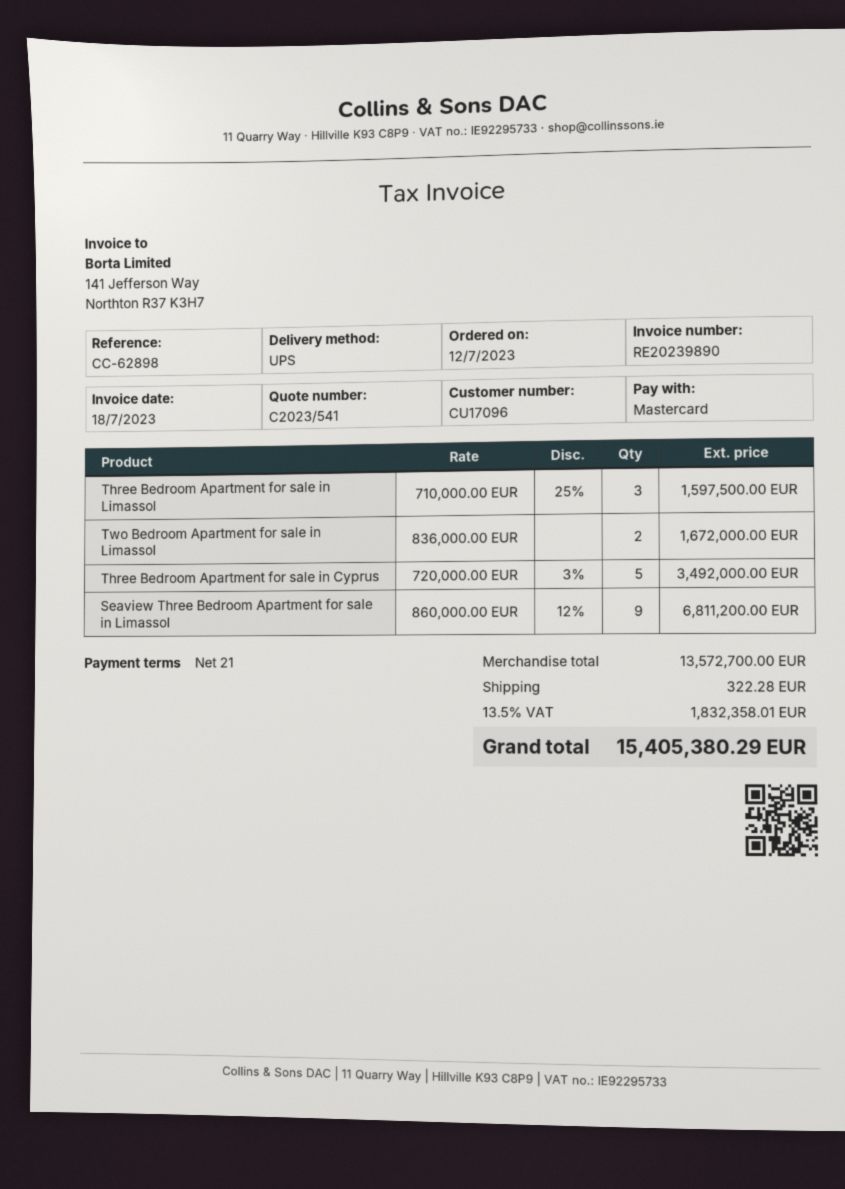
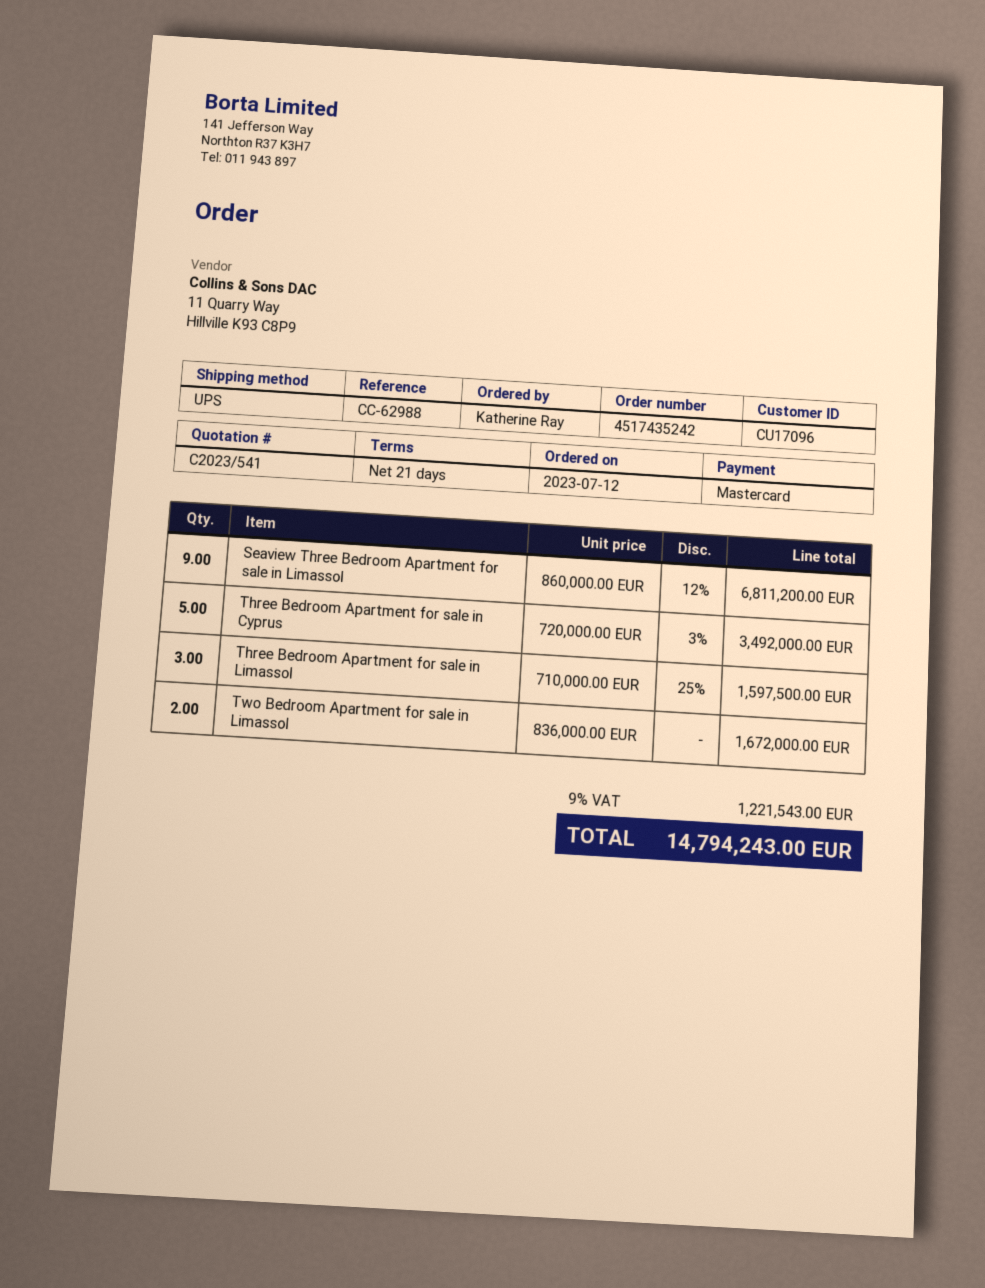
reference: CC-62898 -> CC-62988
shipping: 322.28 -> none
tax: 13.5% = 1832358.01 -> 9% = 1221543.00
total: 15405380.29 -> 14794243.00

